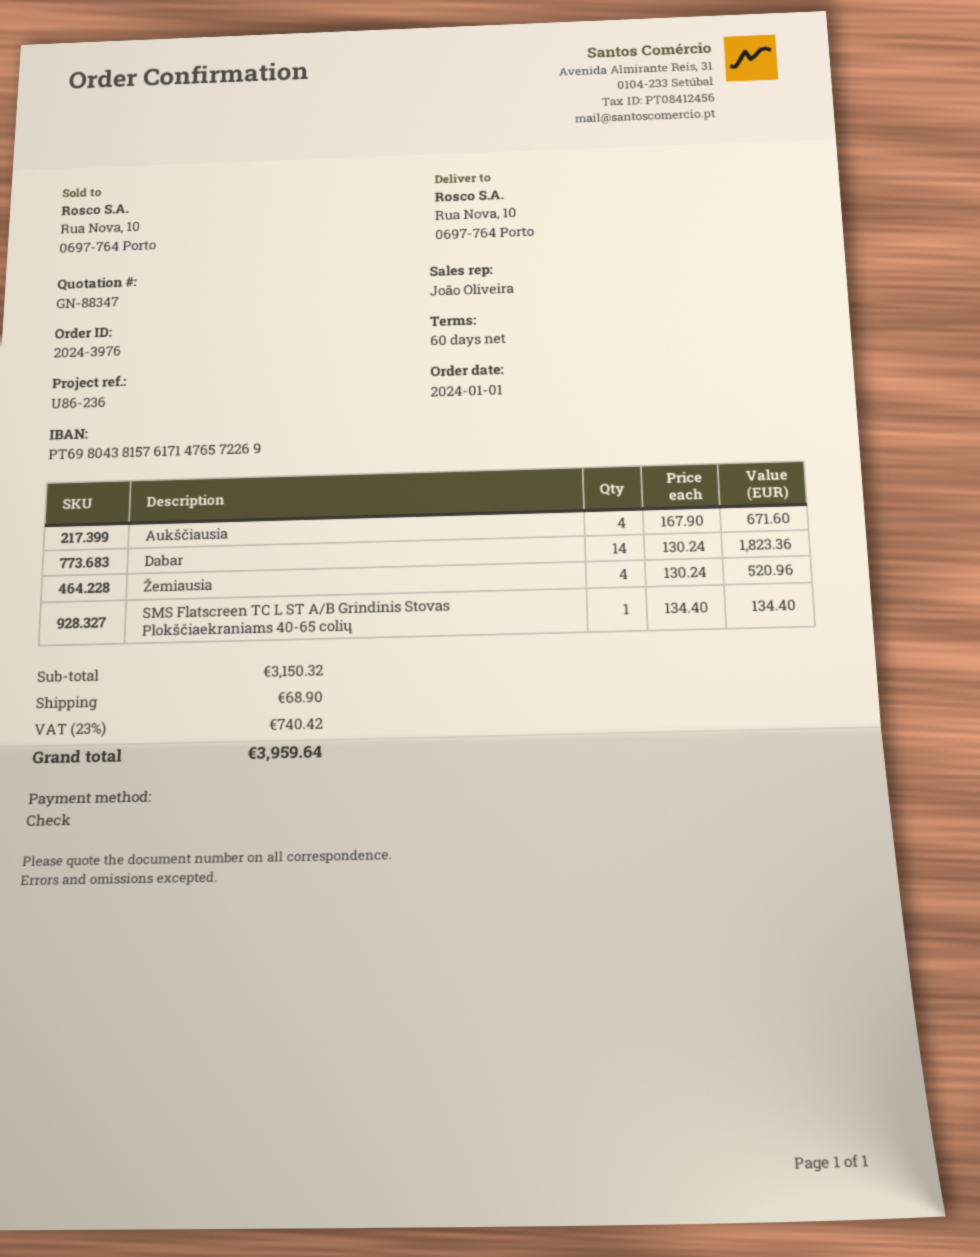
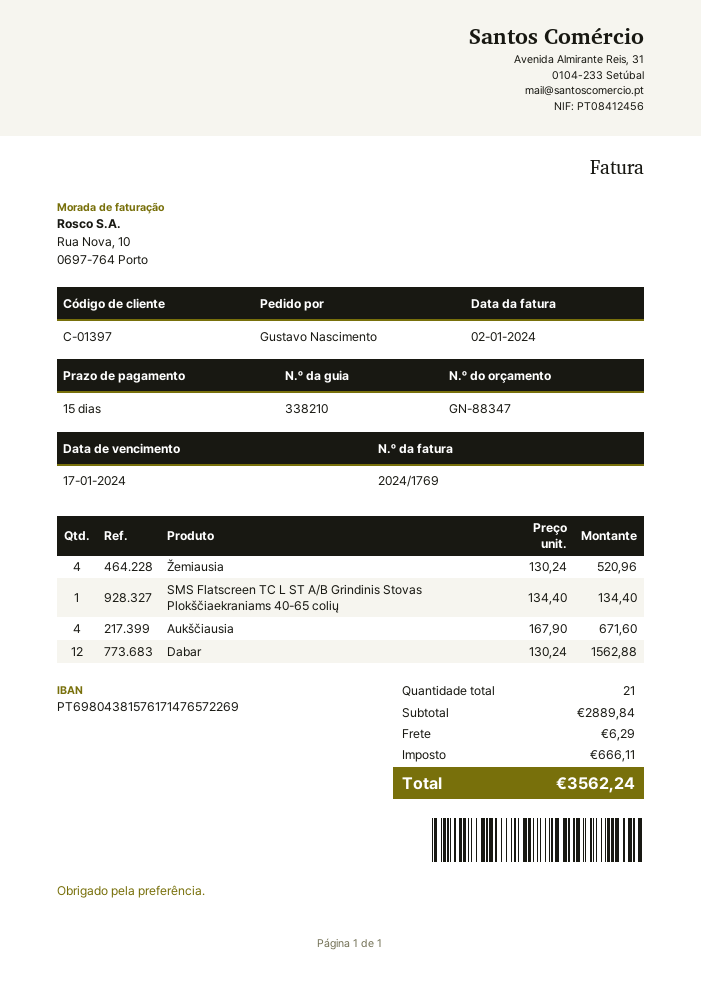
payment terms: 60 days -> 15 days
Dabar: 14 x 130.24 = 1823.36 -> 12 x 130.24 = 1562.88
subtotal: 3150.32 -> 2889.84
shipping: 68.90 -> 6.29
tax: 740.42 -> 666.11
total: 3959.64 -> 3562.24

